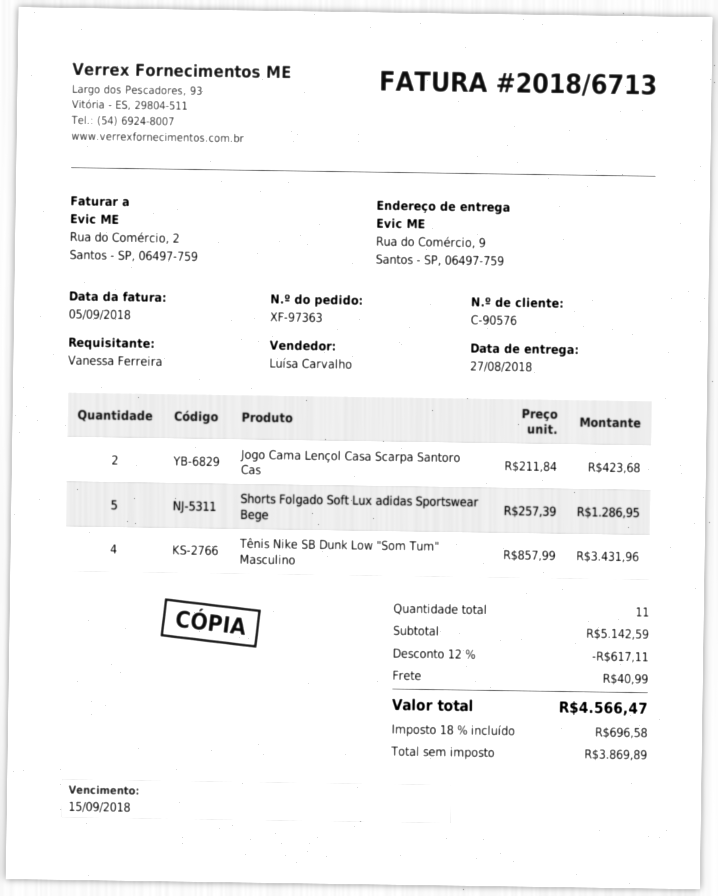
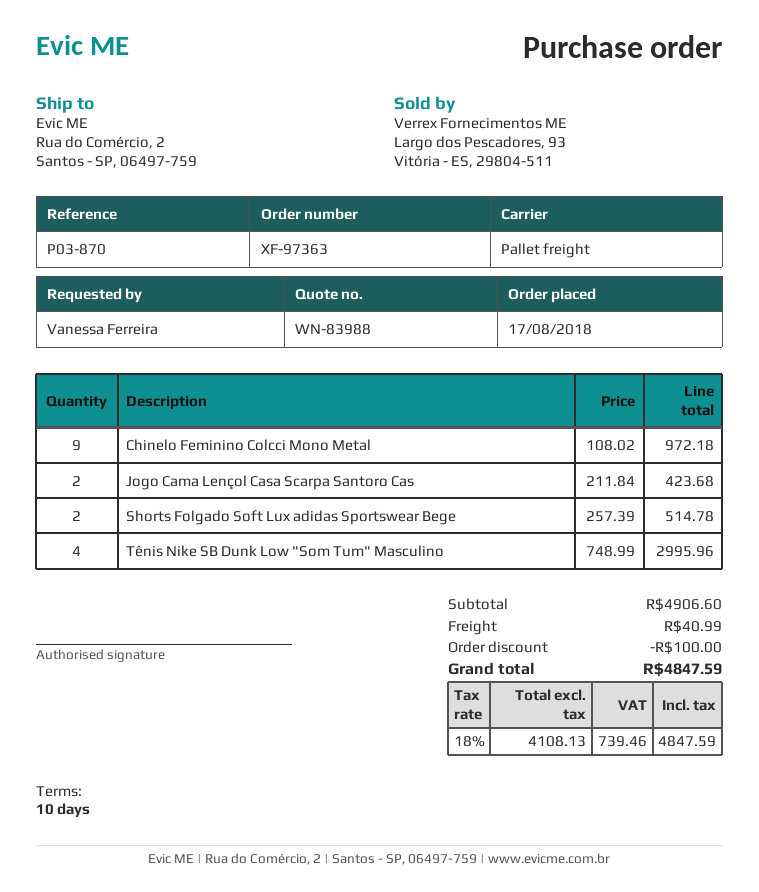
ship to: Rua do Comércio, 9, Santos - SP, 06497-759 -> Rua do Comércio, 2, Santos - SP, 06497-759
Shorts Folgado Soft Lux adidas Sportswear Bege: 5 x 257.39 = 1286.95 -> 2 x 257.39 = 514.78
Tênis Nike SB Dunk Low "Som Tum" Masculino: 4 x 857.99 = 3431.96 -> 4 x 748.99 = 2995.96
Chinelo Feminino Colcci Mono Metal: none -> 9 x 108.02 = 972.18
subtotal: 5142.59 -> 4906.60
discount: 617.11 -> 100.00
net: 3869.89 -> 4108.13
tax: 18% = 696.58 -> 18% = 739.46
total: 4566.47 -> 4847.59

